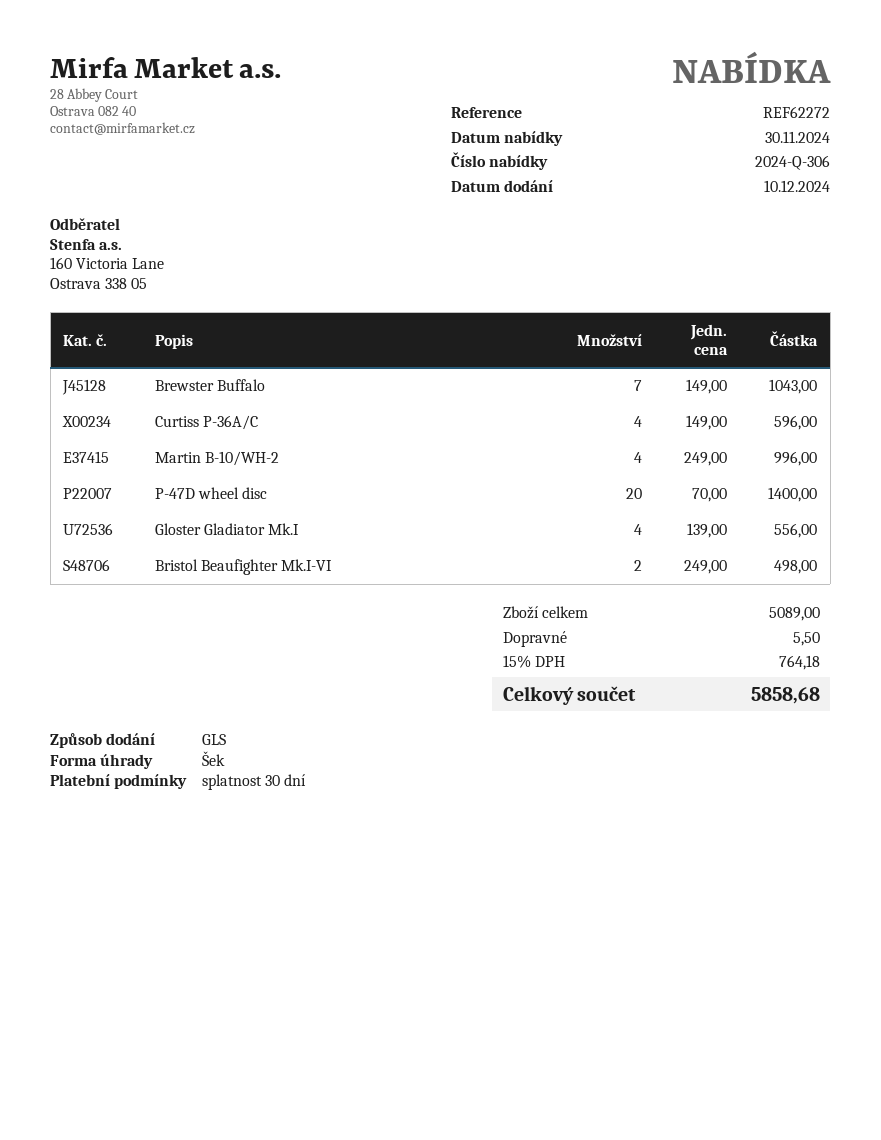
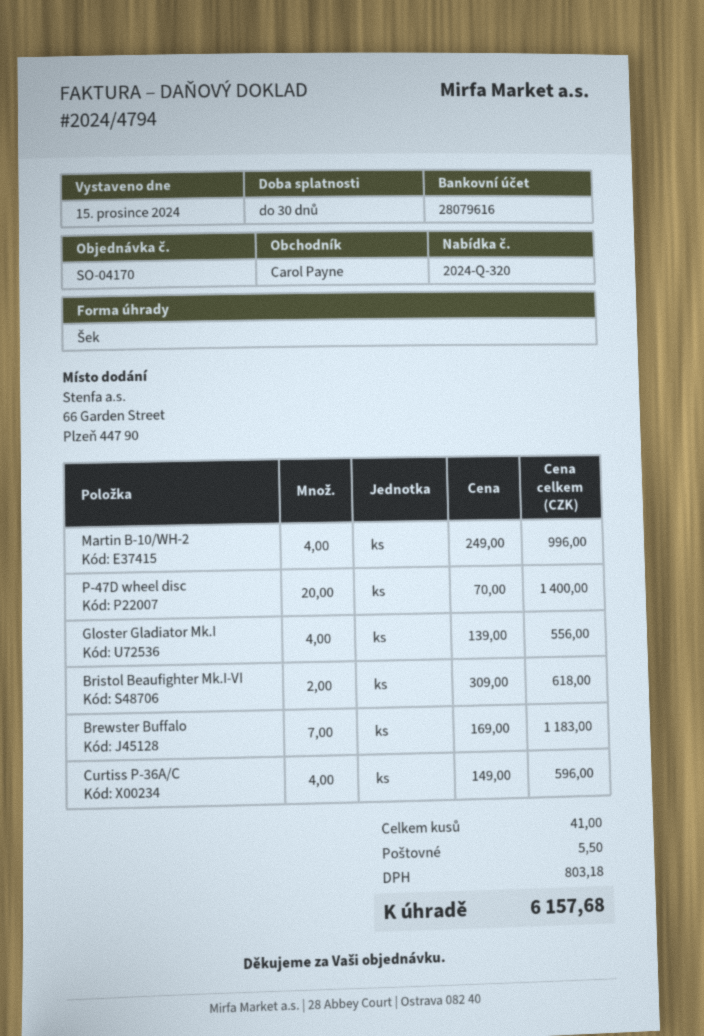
quote number: 2024-Q-306 -> 2024-Q-320
Brewster Buffalo: 7 x 149.00 = 1043.00 -> 7 x 169.00 = 1183.00
Bristol Beaufighter Mk.I-VI: 2 x 249.00 = 498.00 -> 2 x 309.00 = 618.00
tax: 764.18 -> 803.18
total: 5858.68 -> 6157.68

